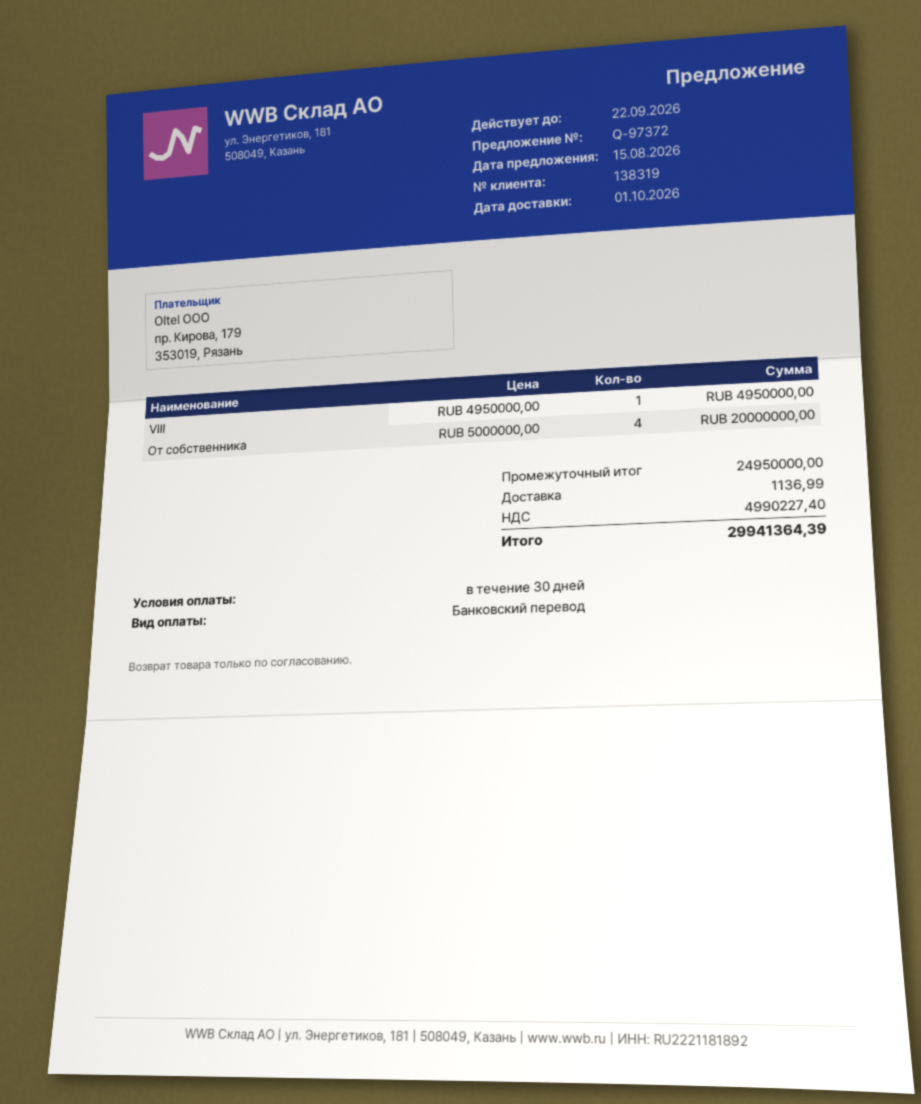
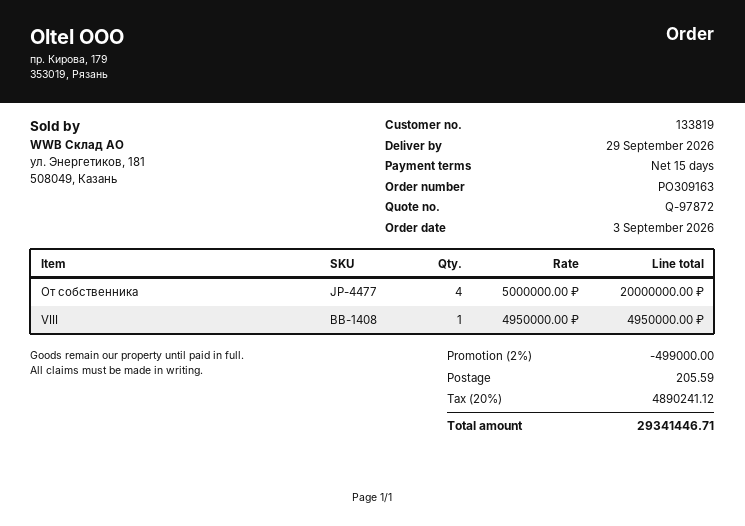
quote number: Q-97372 -> Q-97872
delivery date: 2026-10-01 -> 2026-09-29
payment terms: 30 days -> 15 days
customer number: 138319 -> 133819
discount: none -> 2% = 499000.00
shipping: 1136.99 -> 205.59
tax: 4990227.40 -> 4890241.12
total: 29941364.39 -> 29341446.71

